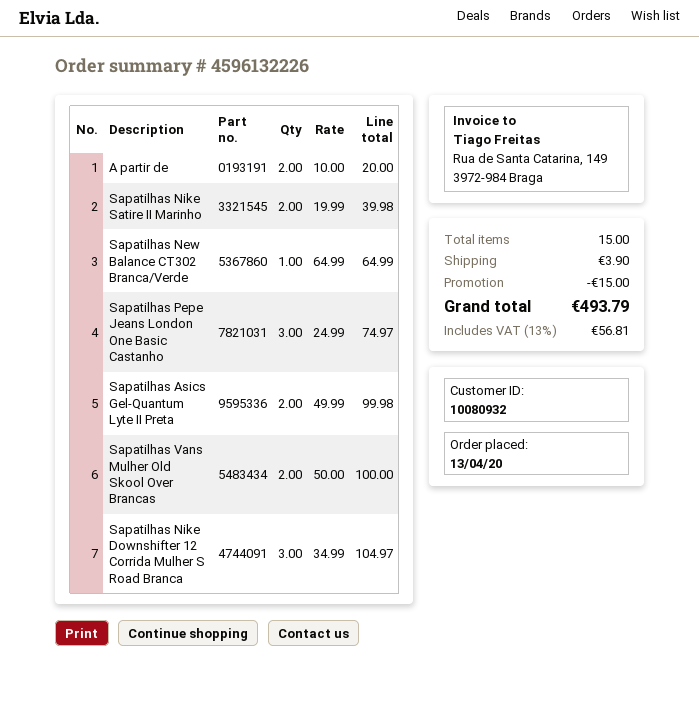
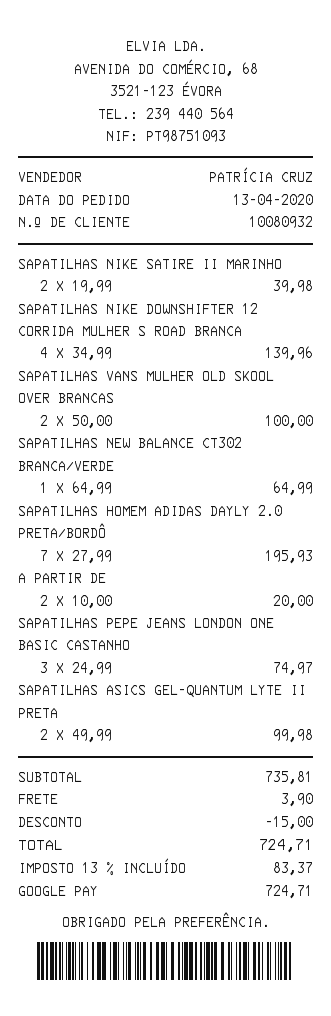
Sapatilhas Nike Downshifter 12 Corrida Mulher S Road Branca: 3 x 34.99 = 104.97 -> 4 x 34.99 = 139.96
SAPATILHAS HOMEM ADIDAS DAYLY 2.0 PRETA/BORDÔ: none -> 7 x 27.99 = 195.93
tax: 13% = 56.81 -> 13% = 83.37
total: 493.79 -> 724.71

